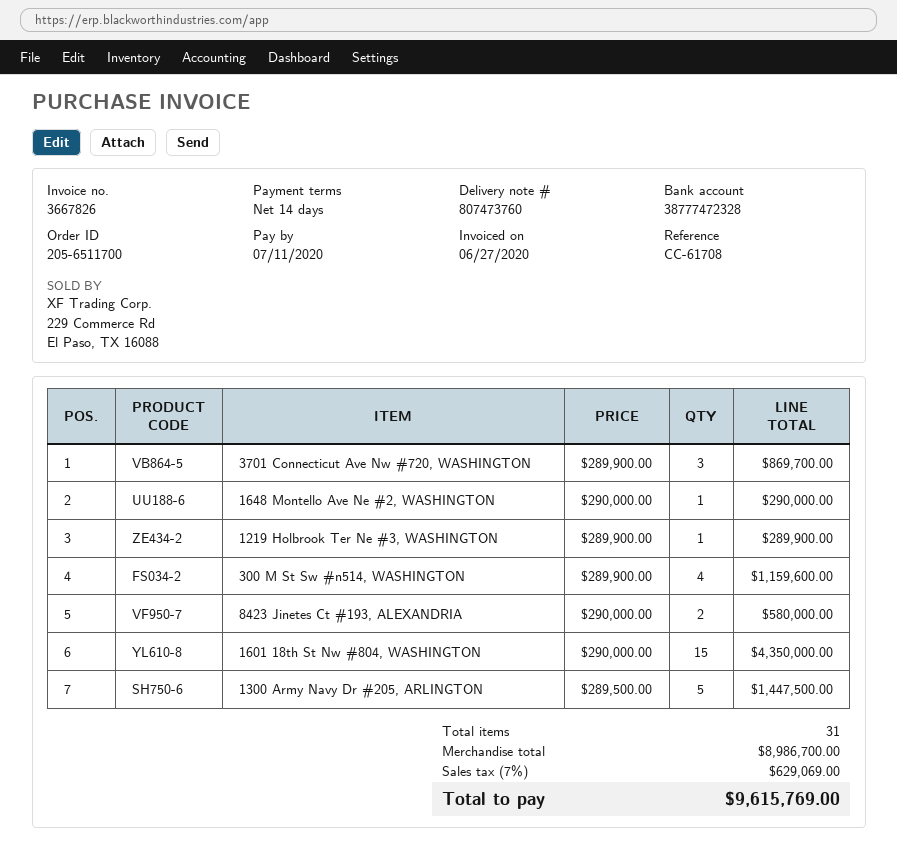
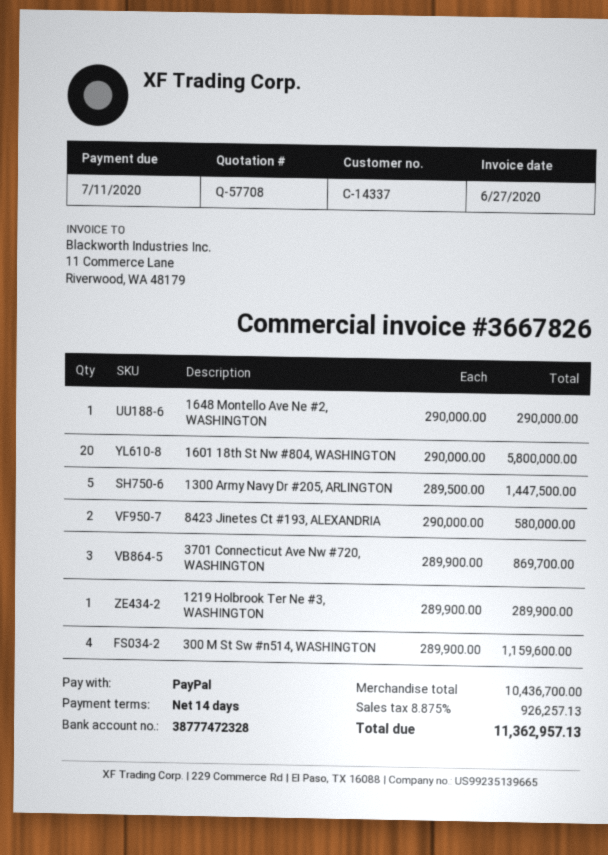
1601 18th St Nw #804, WASHINGTON: 15 x 290000.00 = 4350000.00 -> 20 x 290000.00 = 5800000.00
subtotal: 8986700.00 -> 10436700.00
tax: 7% = 629069.00 -> 8.875% = 926257.13
total: 9615769.00 -> 11362957.13

